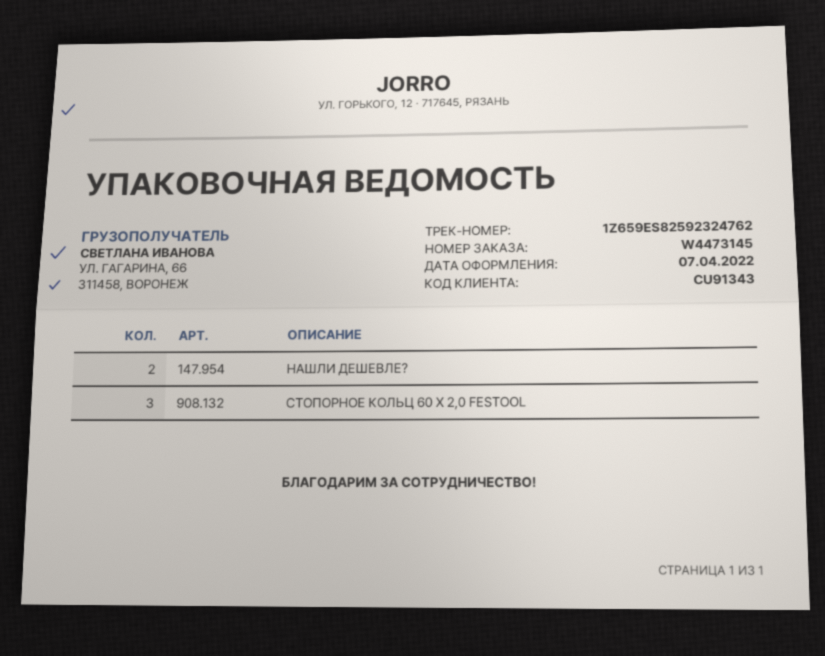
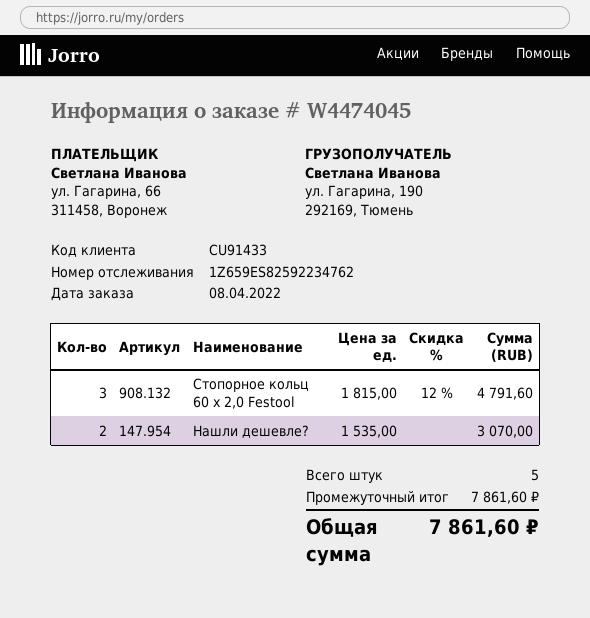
order number: W4473145 -> W4474045
order date: 2022-04-07 -> 2022-04-08
customer number: CU91343 -> CU91433
tracking number: 1Z659ES82592324762 -> 1Z659ES82592234762
ship to: УЛ. ГАГАРИНА, 66, 311458, ВОРОНЕЖ -> ул. Гагарина, 190, 292169, Тюмень

